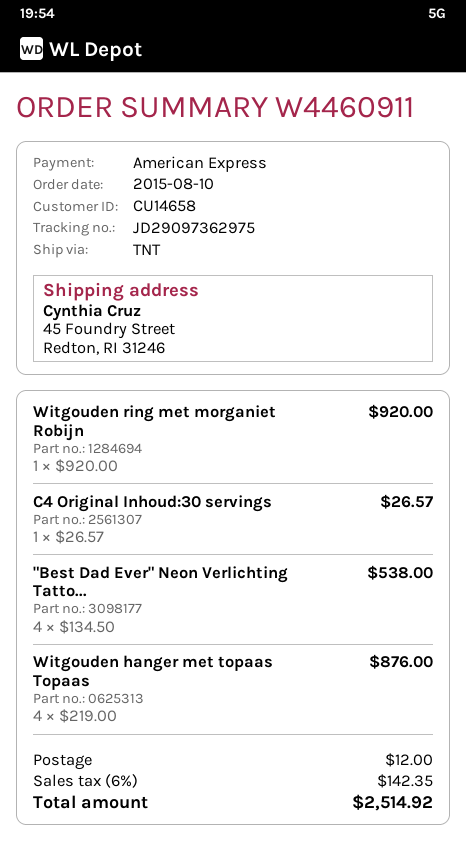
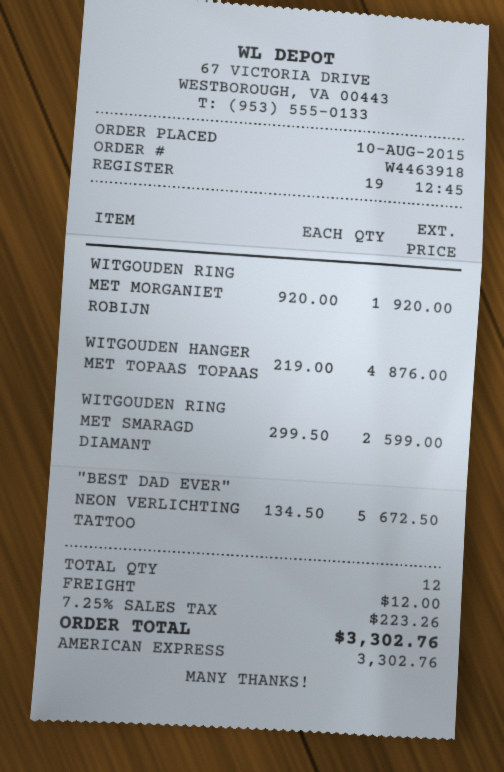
order number: W4460911 -> W4463918
C4 Original Inhoud:30 servings: 1 x 26.57 = 26.57 -> none
"Best Dad Ever" Neon Verlichting Tatto...: 4 x 134.50 = 538.00 -> 5 x 134.50 = 672.50
WITGOUDEN RING MET SMARAGD DIAMANT: none -> 2 x 299.50 = 599.00
tax: 6% = 142.35 -> 7.25% = 223.26
total: 2514.92 -> 3302.76

